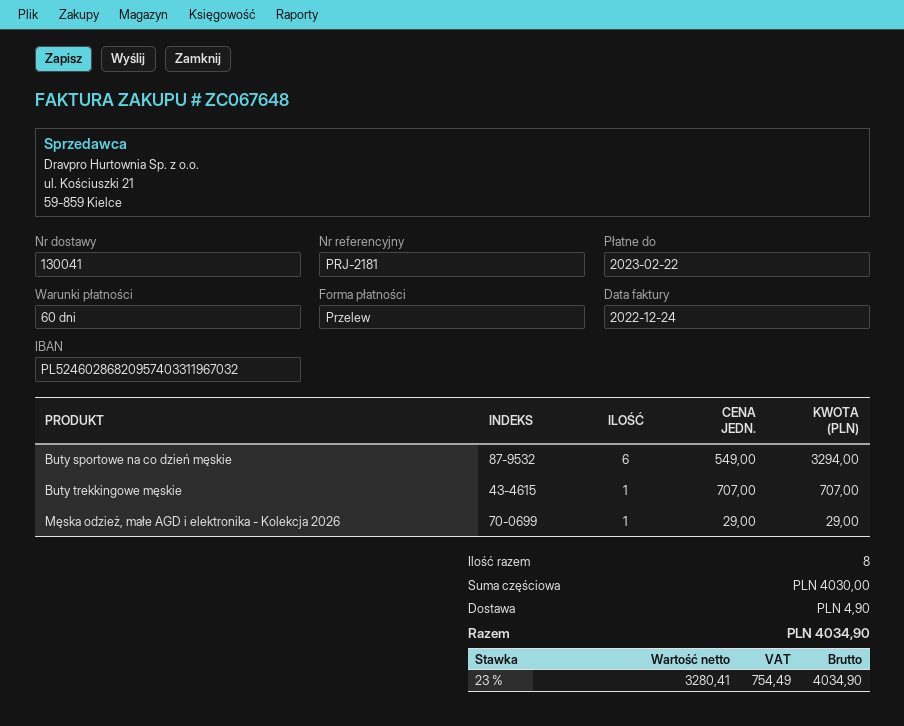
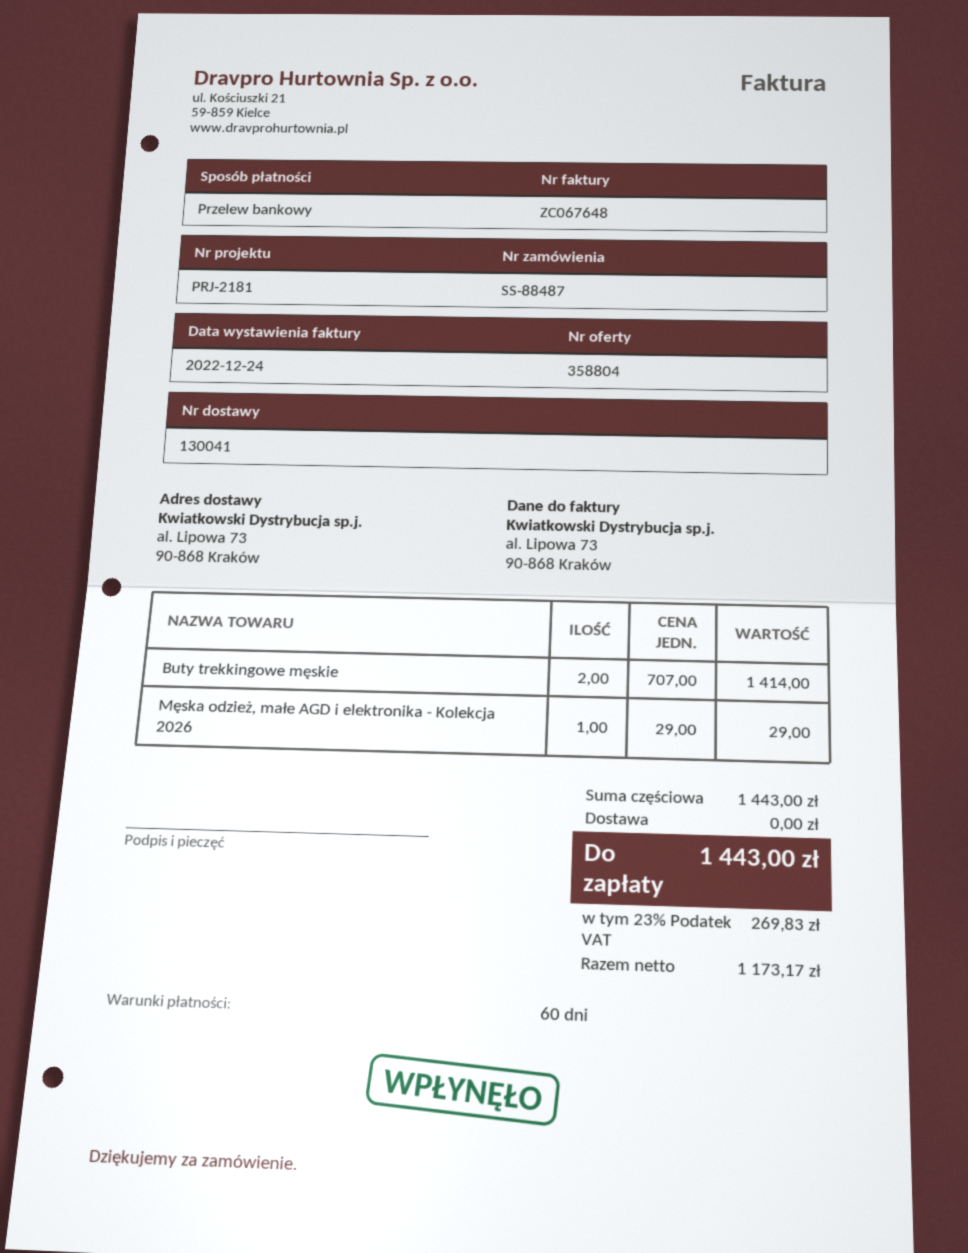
Buty sportowe na co dzień męskie: 6 x 549.00 = 3294.00 -> none
Buty trekkingowe męskie: 1 x 707.00 = 707.00 -> 2 x 707.00 = 1414.00
subtotal: 4030.00 -> 1443.00
shipping: 4.90 -> 0.00
net: 3280.41 -> 1173.17
tax: 23% = 754.49 -> 23% = 269.83
total: 4034.90 -> 1443.00

